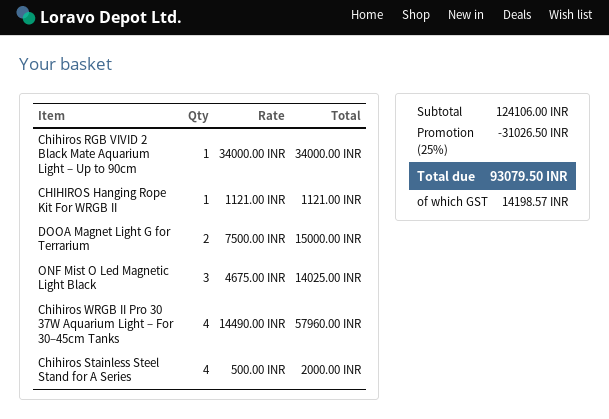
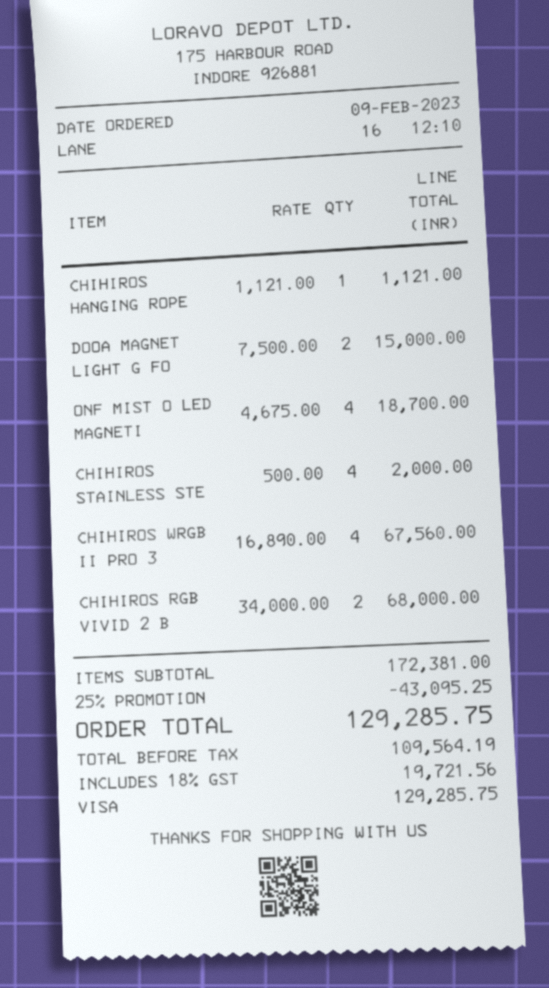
Chihiros RGB VIVID 2 Black Mate Aquarium Light – Up to 90cm: 1 x 34000.00 = 34000.00 -> 2 x 34000.00 = 68000.00
ONF Mist O Led Magnetic Light Black: 3 x 4675.00 = 14025.00 -> 4 x 4675.00 = 18700.00
Chihiros WRGB II Pro 30 37W Aquarium Light – For 30–45cm Tanks: 4 x 14490.00 = 57960.00 -> 4 x 16890.00 = 67560.00
subtotal: 124106.00 -> 172381.00
discount: 25% = 31026.50 -> 25% = 43095.25
tax: 14198.57 -> 19721.56
total: 93079.50 -> 129285.75

